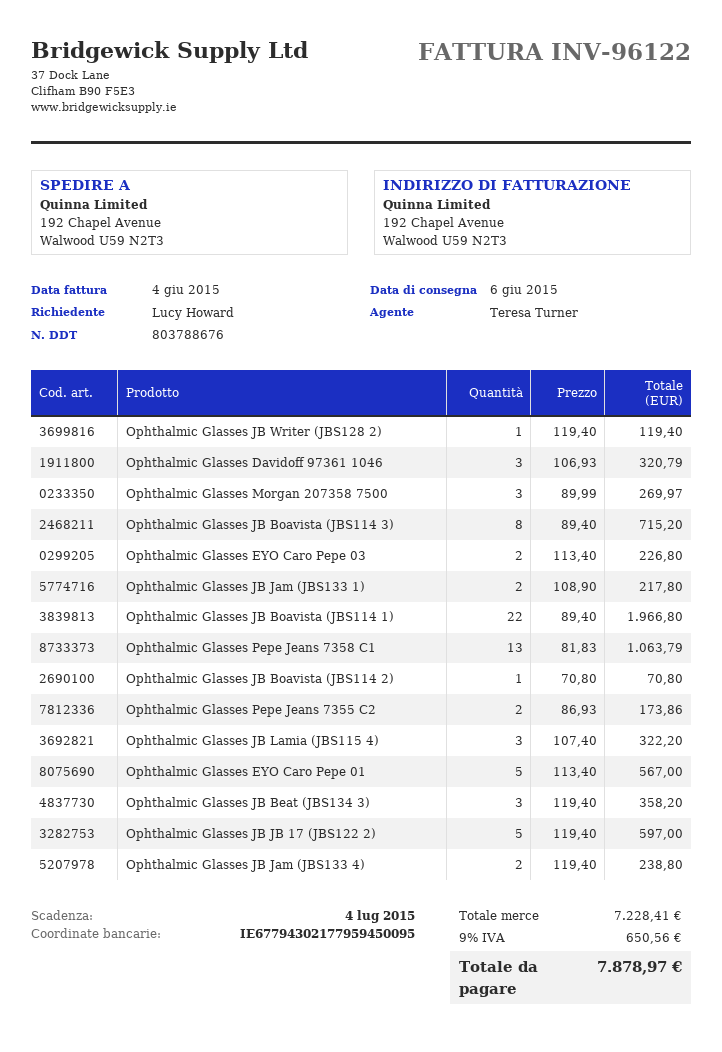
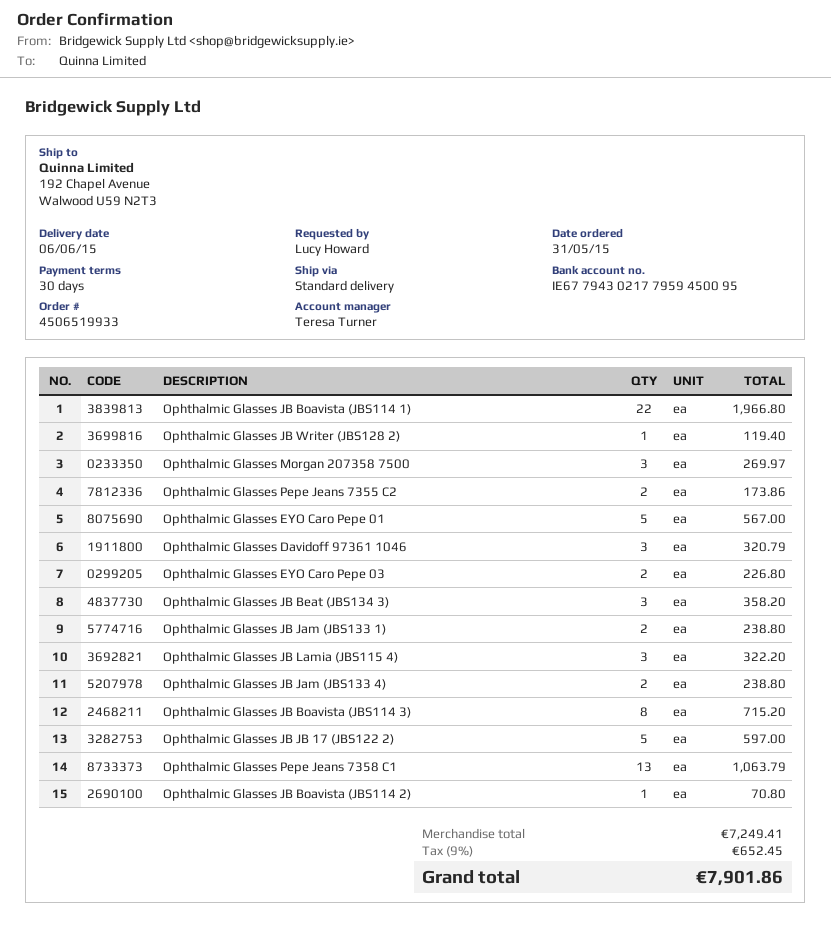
Ophthalmic Glasses JB Jam (JBS133 1): 2 for 217.80 -> 2 for 238.80
subtotal: 7228.41 -> 7249.41
tax: 9% = 650.56 -> 9% = 652.45
total: 7878.97 -> 7901.86

